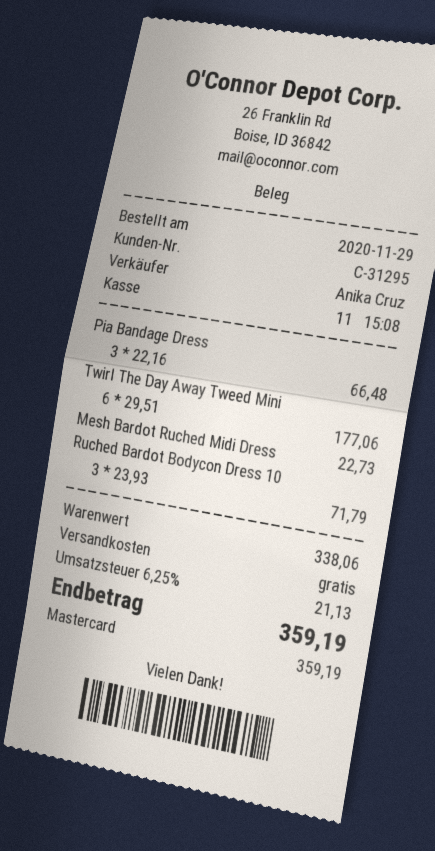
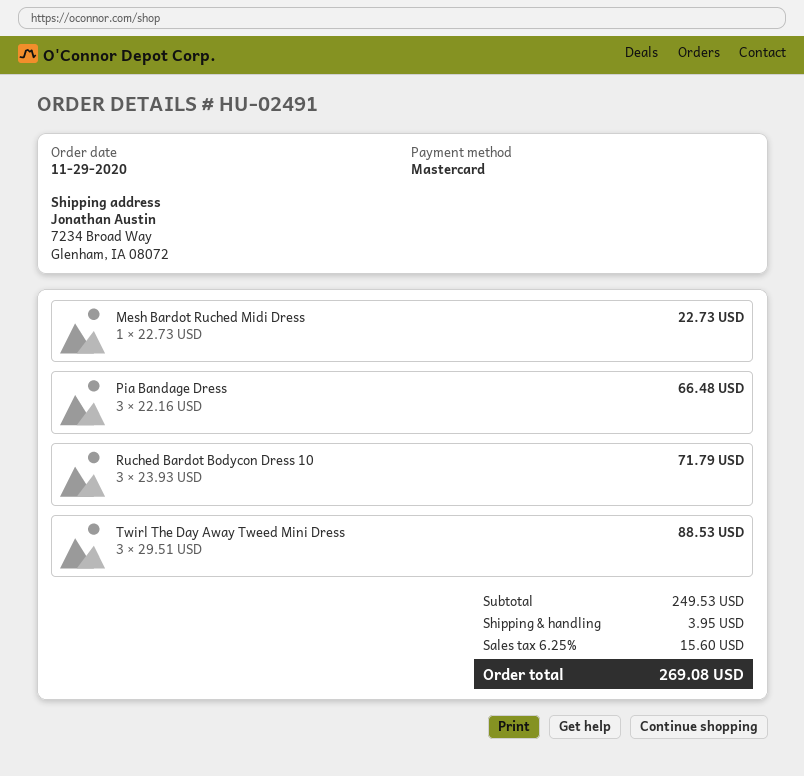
Twirl The Day Away Tweed Mini: 6 x 29.51 = 177.06 -> 3 x 29.51 = 88.53
subtotal: 338.06 -> 249.53
shipping: 0.00 -> 3.95
tax: 6.25% = 21.13 -> 6.25% = 15.60
total: 359.19 -> 269.08

